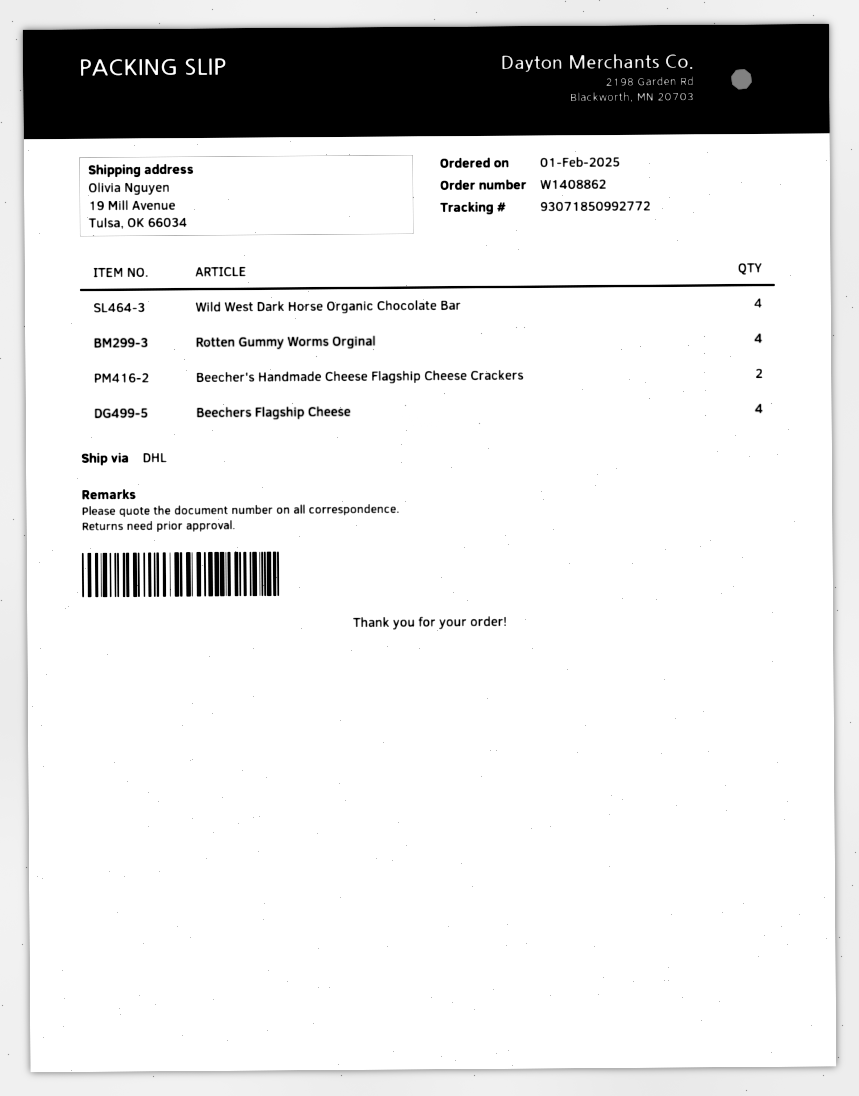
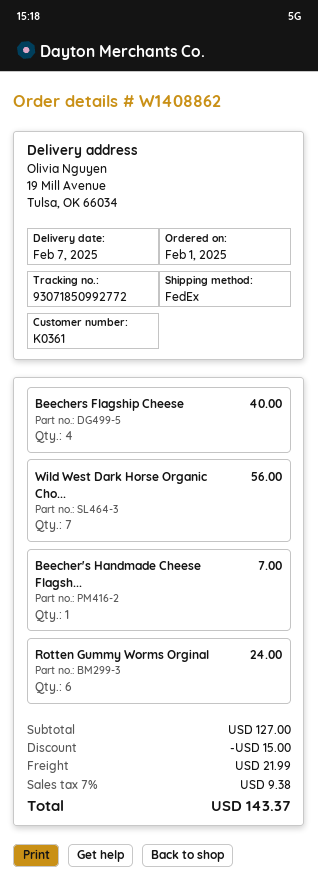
shipping method: DHL -> FedEx
Wild West Dark Horse Organic Chocolate Bar: 4 -> 7
Rotten Gummy Worms Orginal: 4 -> 6
Beecher's Handmade Cheese Flagship Cheese Crackers: 2 -> 1

